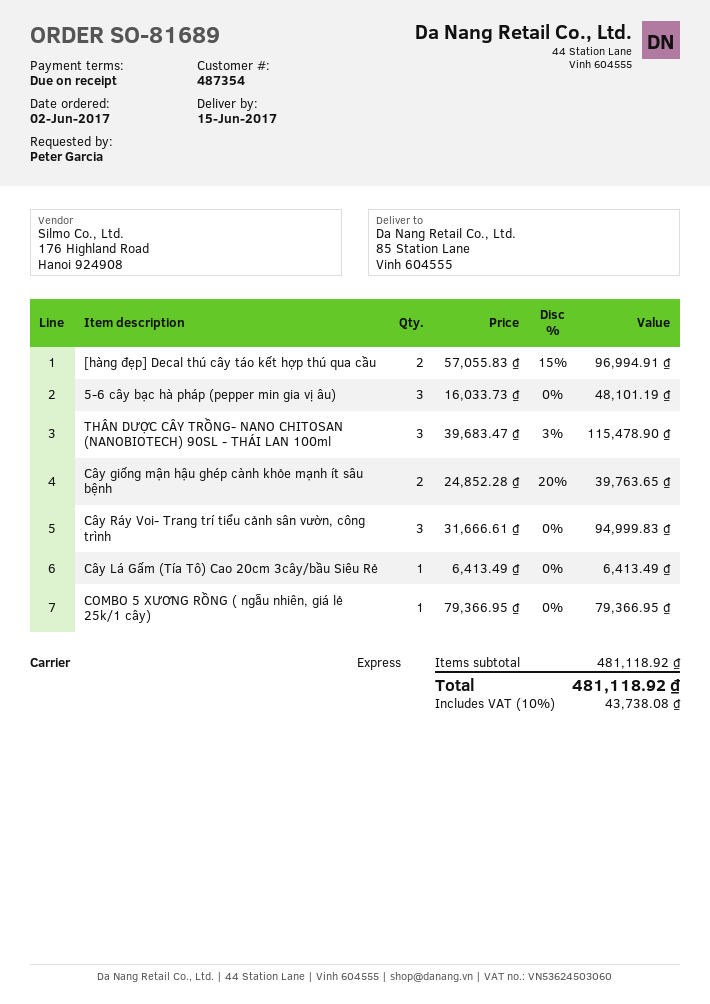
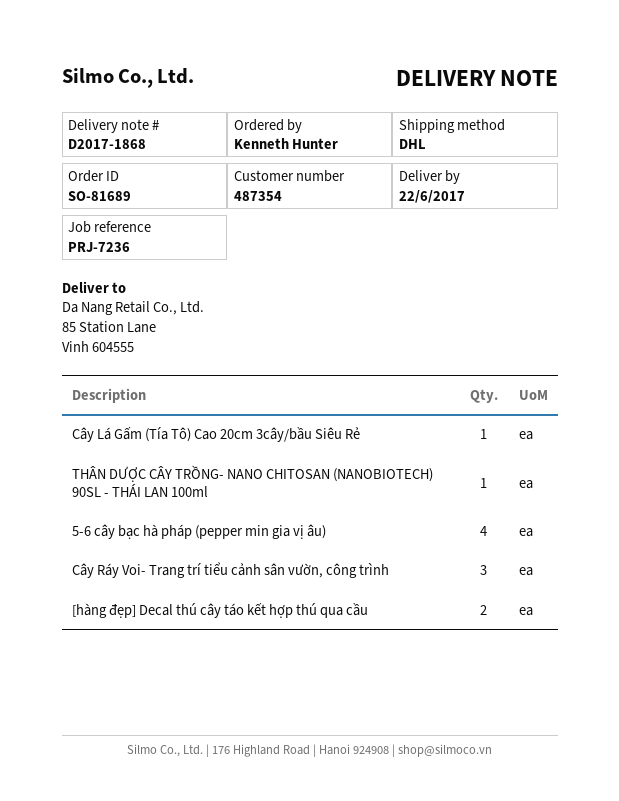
delivery date: 2017-06-15 -> 2017-06-22
ordered by: Peter Garcia -> Kenneth Hunter
shipping method: express -> DHL
5-6 cây bạc hà pháp (pepper min gia vị âu): 3 -> 4
THÂN DƯỢC CÂY TRỒNG- NANO CHITOSAN (NANOBIOTECH) 90SL - THÁI LAN 100ml: 3 -> 1
Cây giống mận hậu ghép cành khỏe mạnh ít sâu bệnh: 2 -> none
COMBO 5 XƯƠNG RỒNG ( ngẫu nhiên, giá lẻ 25k/1 cây): 1 -> none

